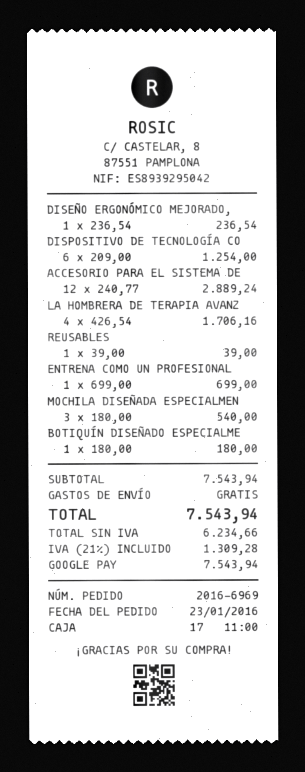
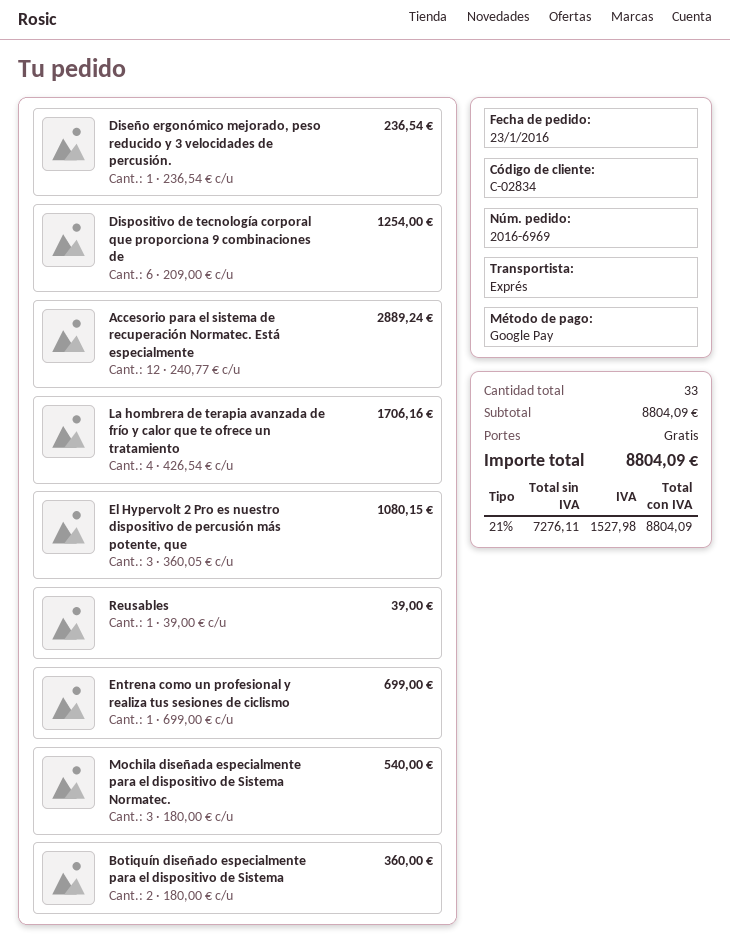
BOTIQUÍN DISEÑADO ESPECIALME: 1 x 180.00 = 180.00 -> 2 x 180.00 = 360.00
El Hypervolt 2 Pro es nuestro dispositivo de percusión más potente, que: none -> 3 x 360.05 = 1080.15
subtotal: 7543.94 -> 8804.09
net: 6234.66 -> 7276.11
tax: 21% = 1309.28 -> 21% = 1527.98
total: 7543.94 -> 8804.09

